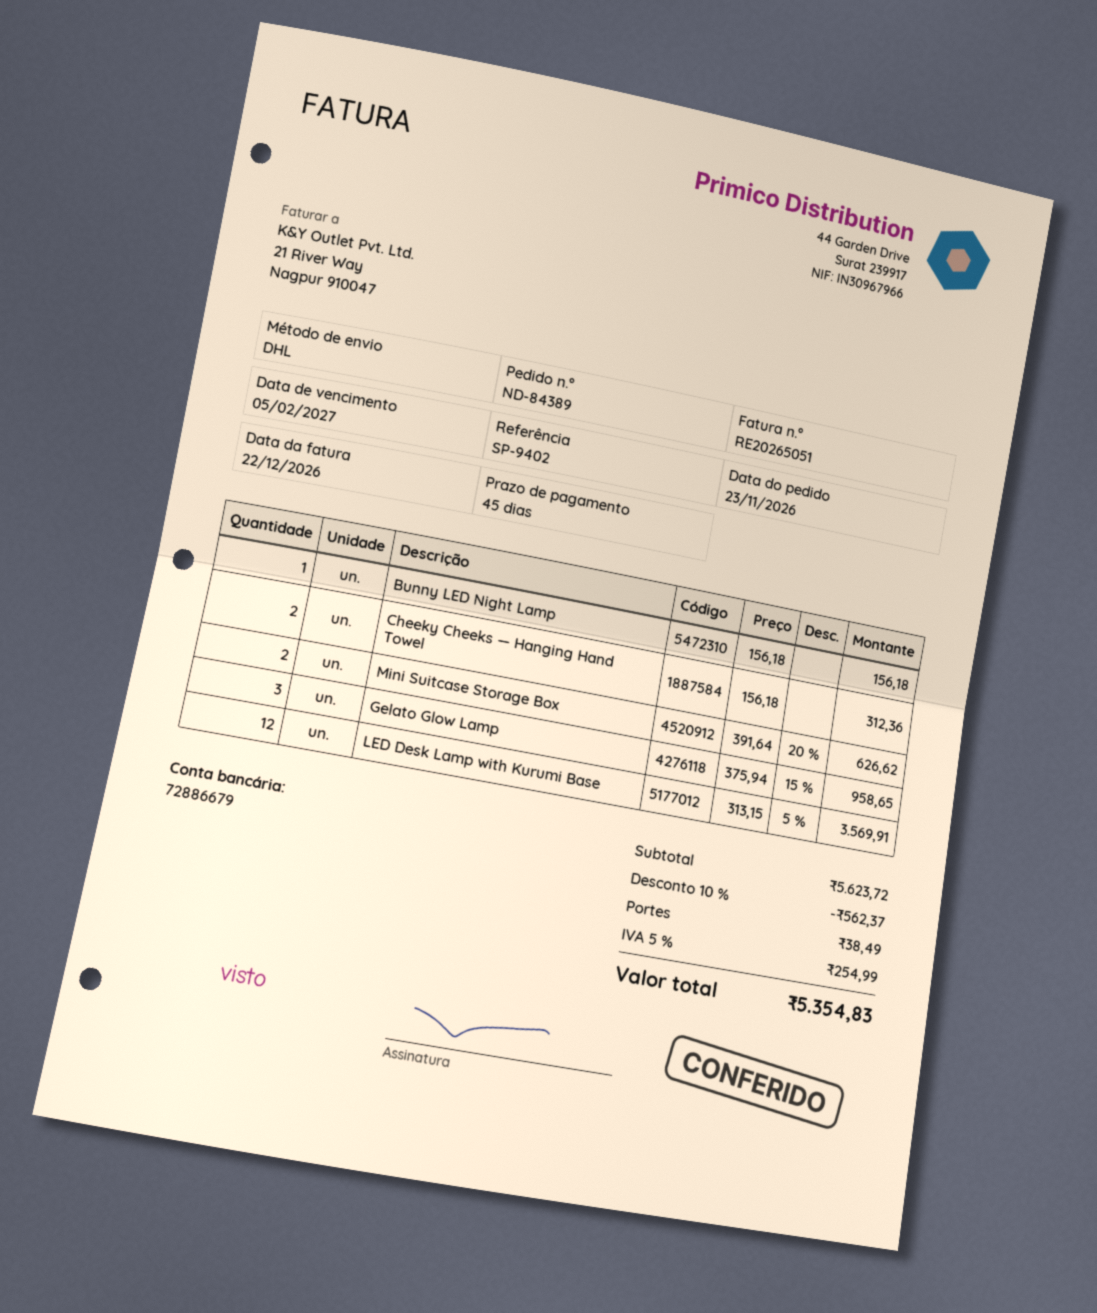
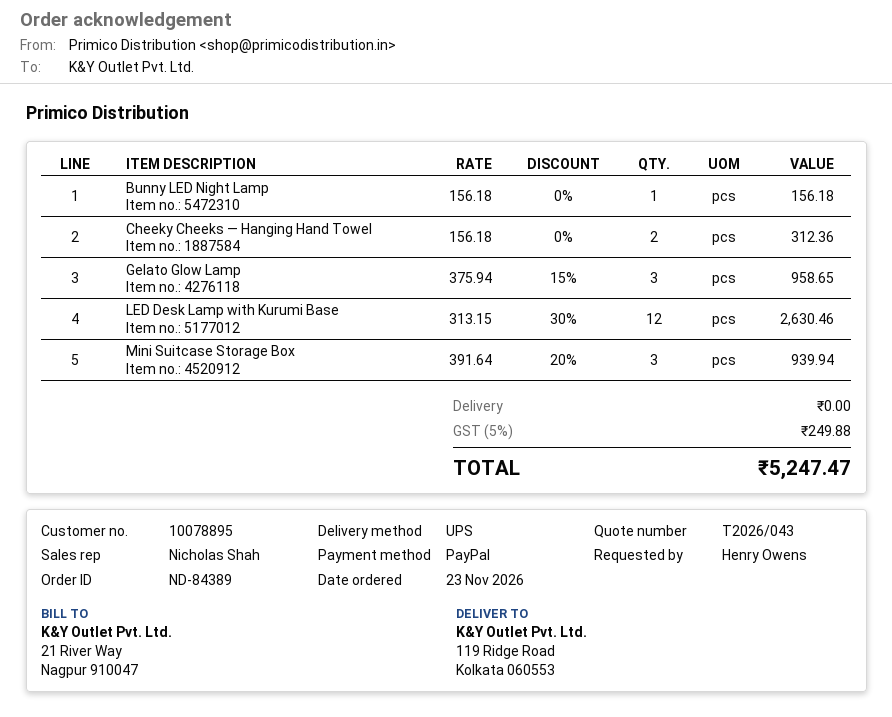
shipping method: DHL -> UPS
Mini Suitcase Storage Box: 2 x 391.64 - 20% = 626.62 -> 3 x 391.64 - 20% = 939.94
LED Desk Lamp with Kurumi Base: 12 x 313.15 - 5% = 3569.91 -> 12 x 313.15 - 30% = 2630.46
discount: 10% = 562.37 -> none
shipping: 38.49 -> 0.00
tax: 5% = 254.99 -> 5% = 249.88
total: 5354.83 -> 5247.47

